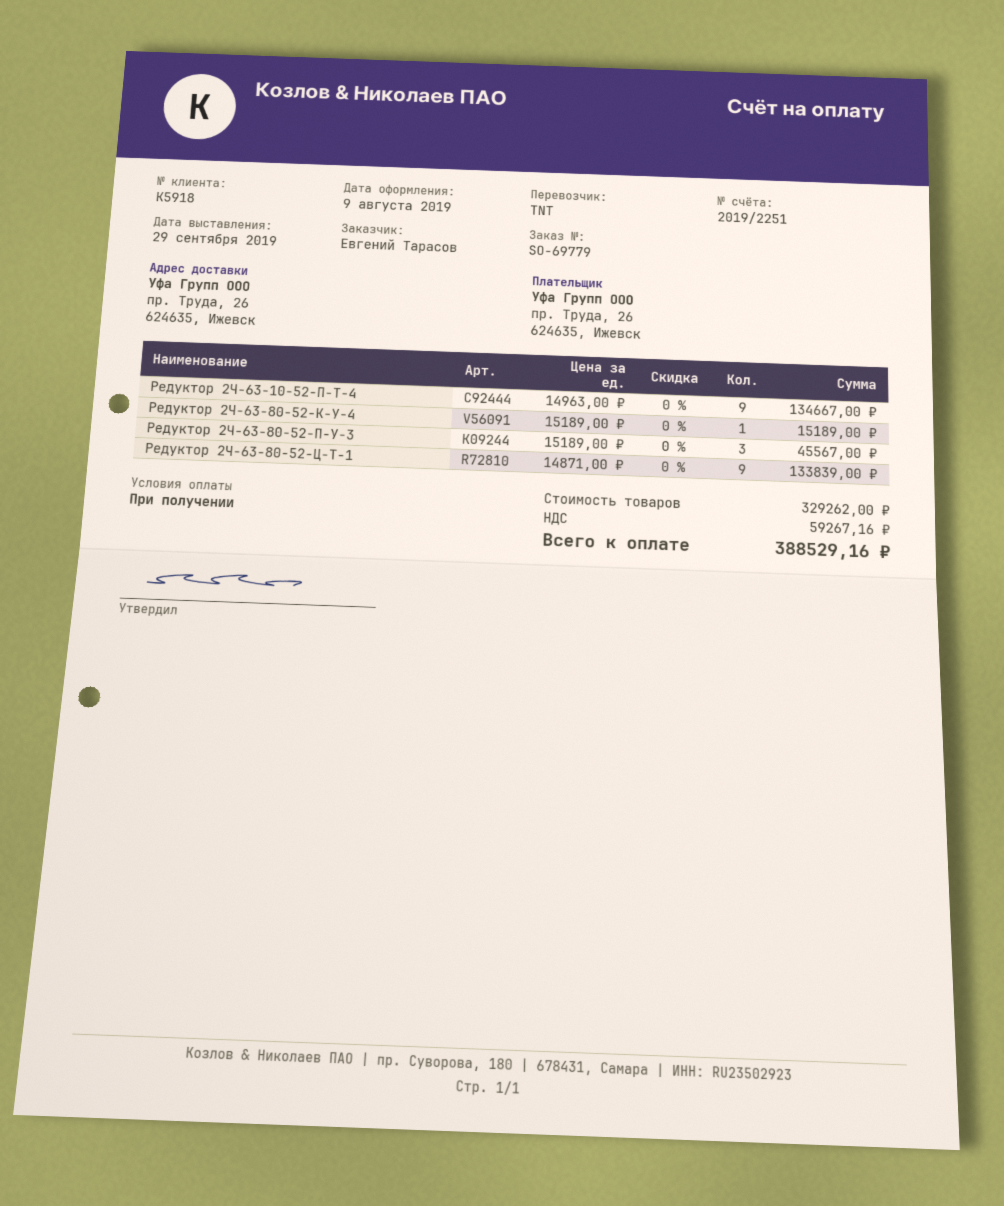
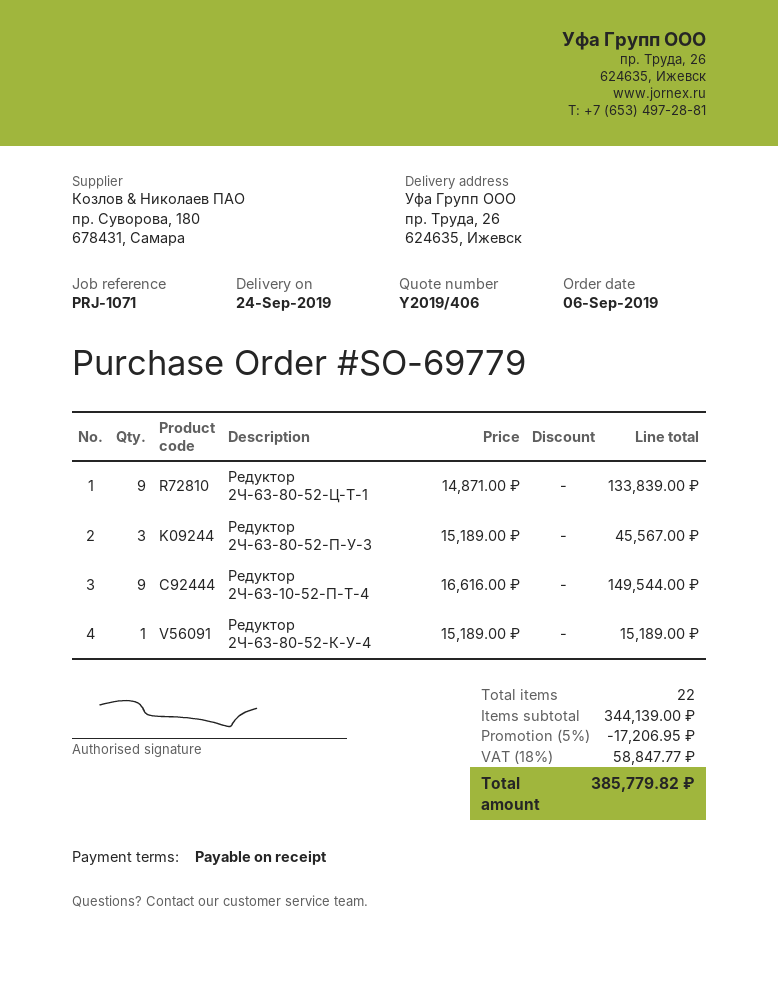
order date: 2019-08-09 -> 2019-09-06
Редуктор 2Ч-63-10-52-П-Т-4: 9 x 14963.00 = 134667.00 -> 9 x 16616.00 = 149544.00
subtotal: 329262.00 -> 344139.00
discount: none -> 5% = 17206.95
tax: 59267.16 -> 58847.77
total: 388529.16 -> 385779.82

